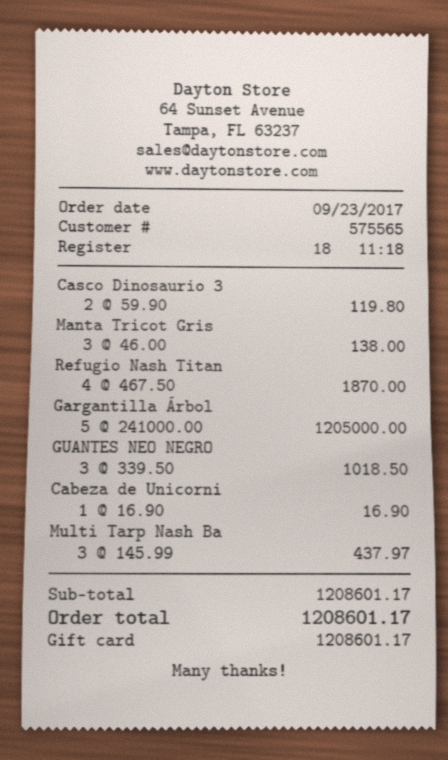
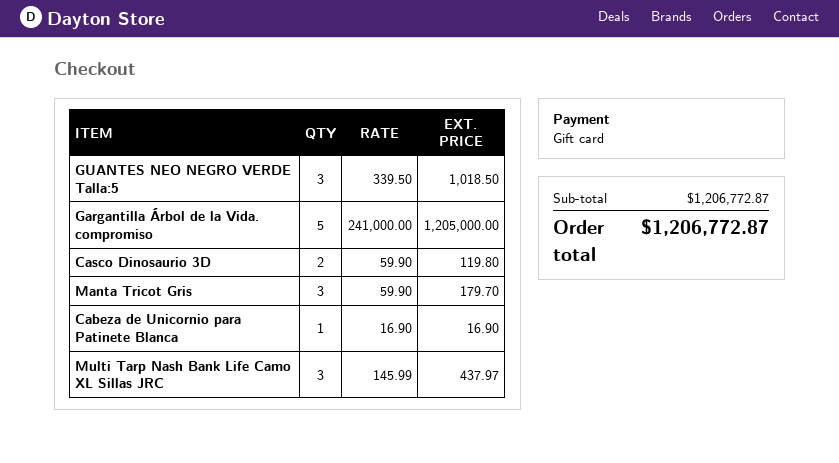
Manta Tricot Gris: 3 x 46.00 = 138.00 -> 3 x 59.90 = 179.70
Refugio Nash Titan: 4 x 467.50 = 1870.00 -> none
subtotal: 1208601.17 -> 1206772.87
total: 1208601.17 -> 1206772.87

